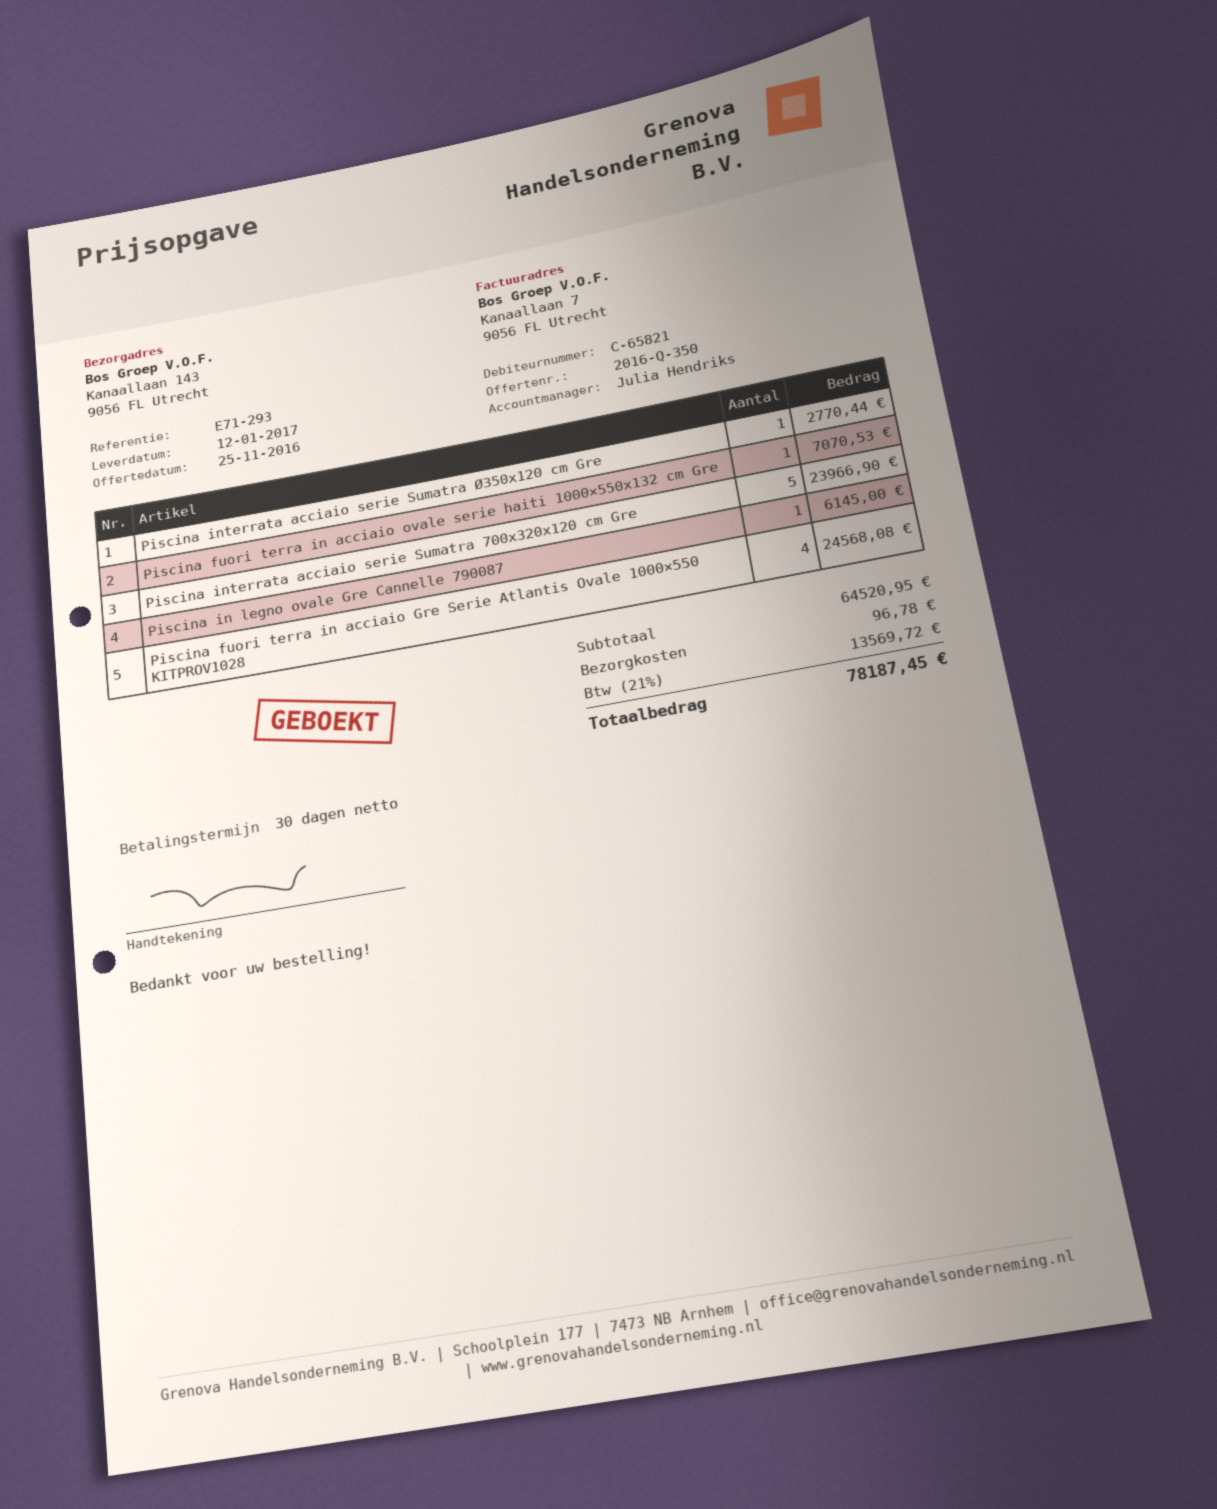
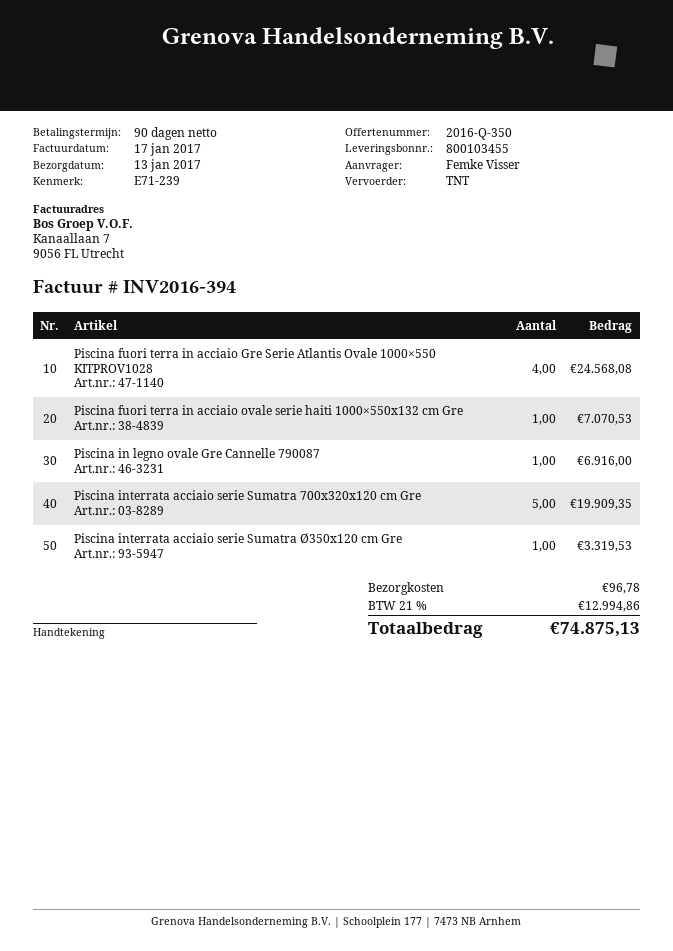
delivery date: 2017-01-12 -> 2017-01-13
payment terms: 30 days -> 90 days
reference: E71-293 -> E71-239
Piscina interrata acciaio serie Sumatra Ø350x120 cm Gre: 1 for 2770.44 -> 1 for 3319.53
Piscina interrata acciaio serie Sumatra 700x320x120 cm Gre: 5 for 23966.90 -> 5 for 19909.35
Piscina in legno ovale Gre Cannelle 790087: 1 for 6145.00 -> 1 for 6916.00
tax: 21% = 13569.72 -> 21% = 12994.86
total: 78187.45 -> 74875.13

